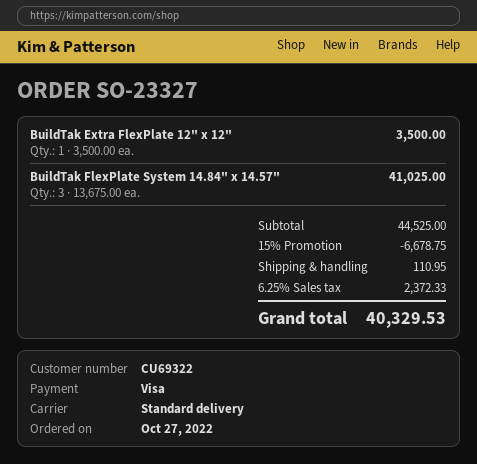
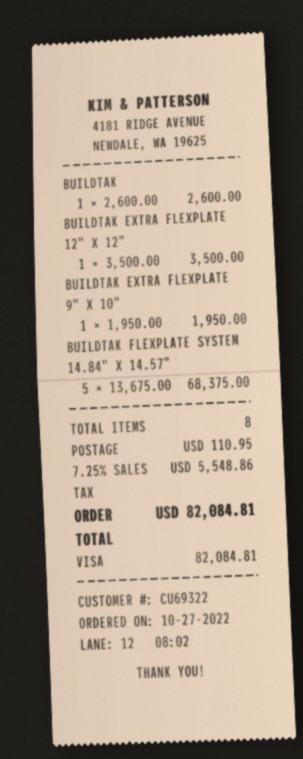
BuildTak FlexPlate System 14.84" x 14.57": 3 x 13675.00 = 41025.00 -> 5 x 13675.00 = 68375.00
BUILDTAK: none -> 1 x 2600.00 = 2600.00
BUILDTAK EXTRA FLEXPLATE 9" X 10": none -> 1 x 1950.00 = 1950.00
discount: 15% = 6678.75 -> none
tax: 6.25% = 2372.33 -> 7.25% = 5548.86
total: 40329.53 -> 82084.81

